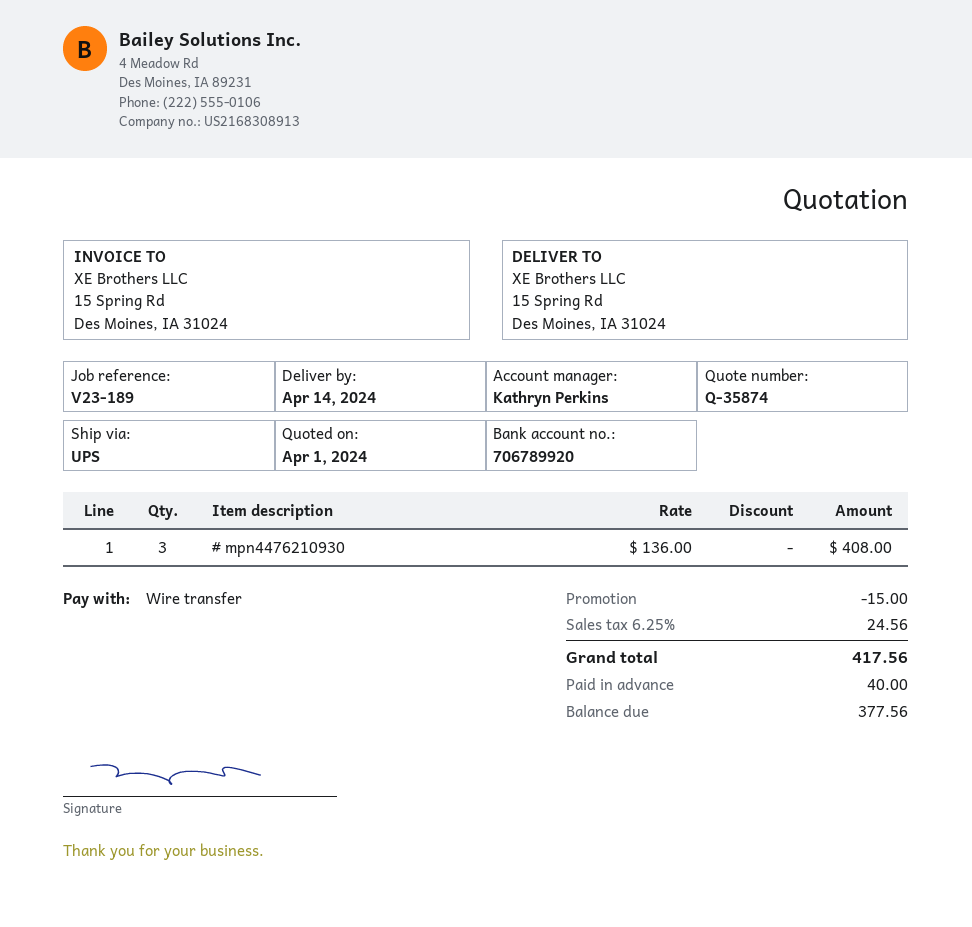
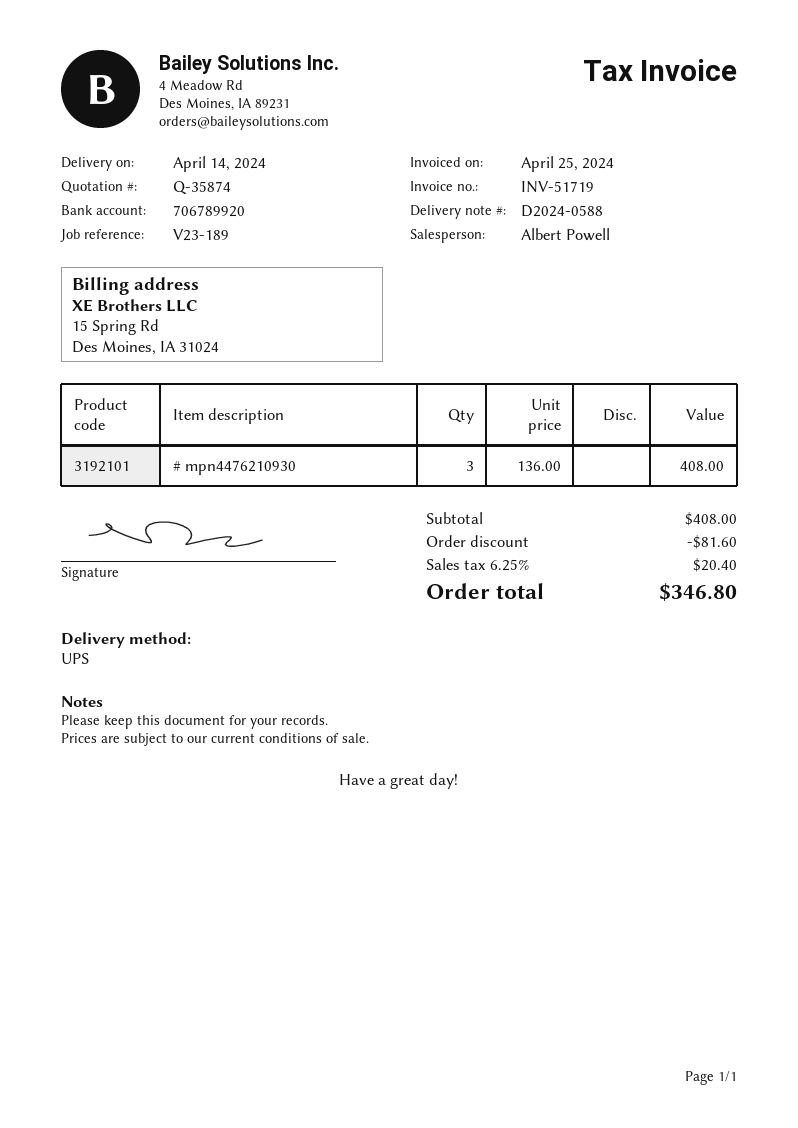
sales rep: Kathryn Perkins -> Albert Powell
discount: 15.00 -> 81.60
tax: 6.25% = 24.56 -> 6.25% = 20.40
total: 417.56 -> 346.80

